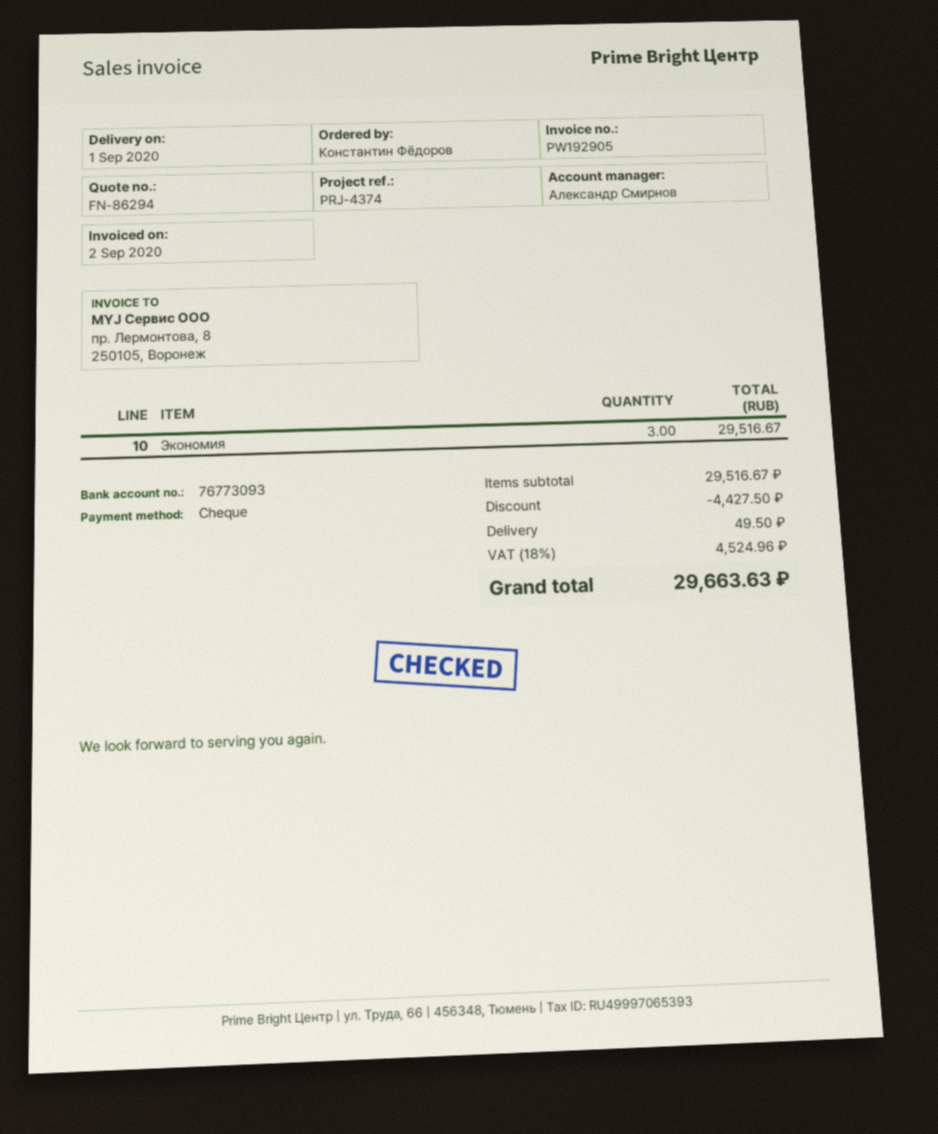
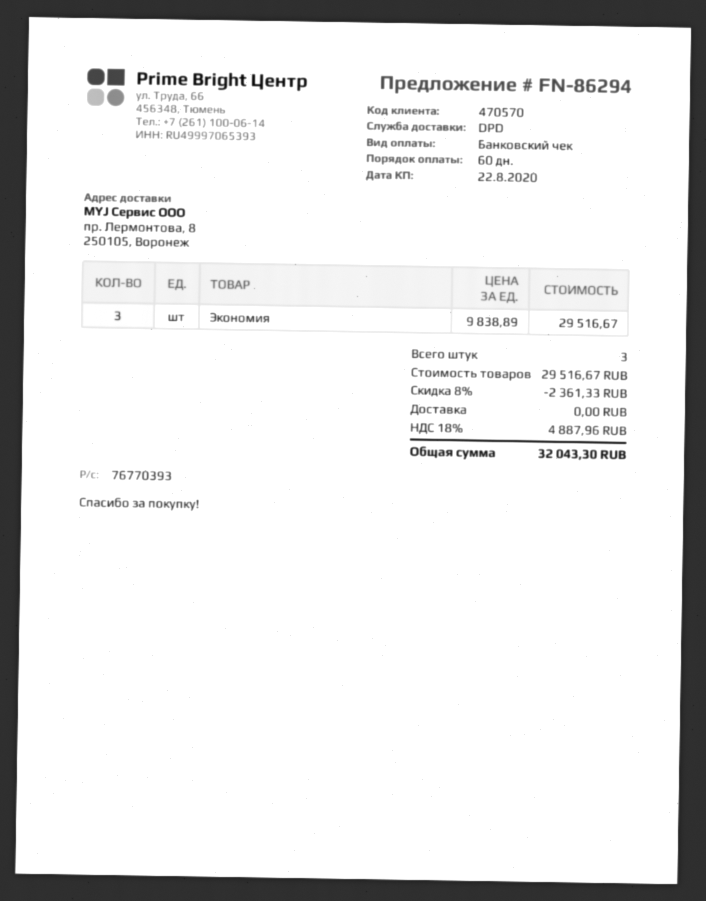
bank account: 76773093 -> 76770393
discount: 4427.50 -> 2361.33
shipping: 49.50 -> 0.00
tax: 18% = 4524.96 -> 18% = 4887.96
total: 29663.63 -> 32043.30

